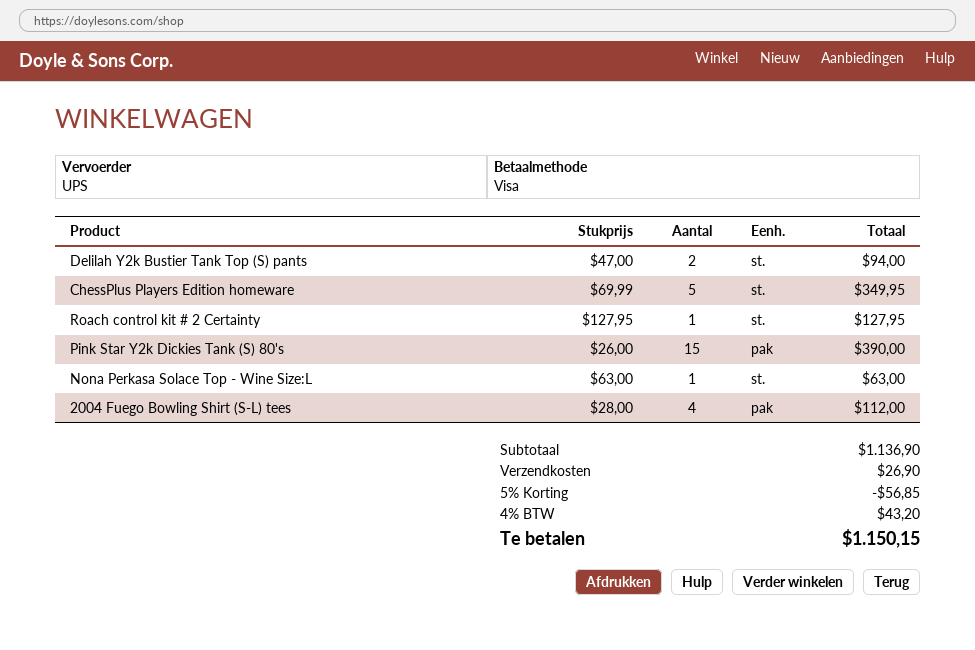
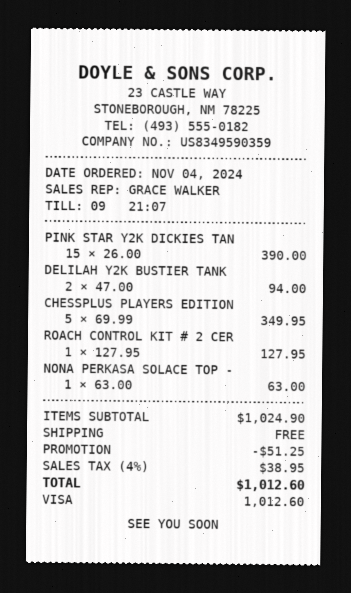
2004 Fuego Bowling Shirt (S-L) tees: 4 x 28.00 = 112.00 -> none
subtotal: 1136.90 -> 1024.90
discount: 56.85 -> 51.25
shipping: 26.90 -> 0.00
tax: 4% = 43.20 -> 4% = 38.95
total: 1150.15 -> 1012.60

